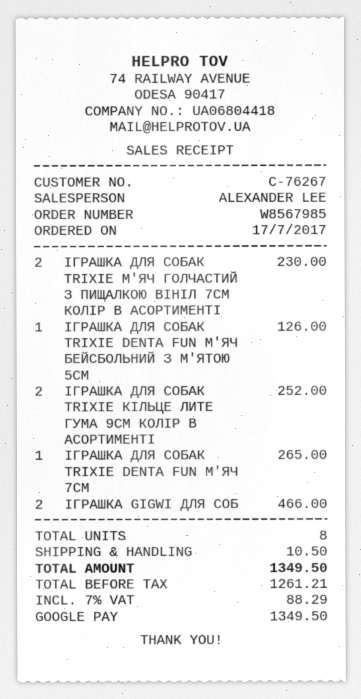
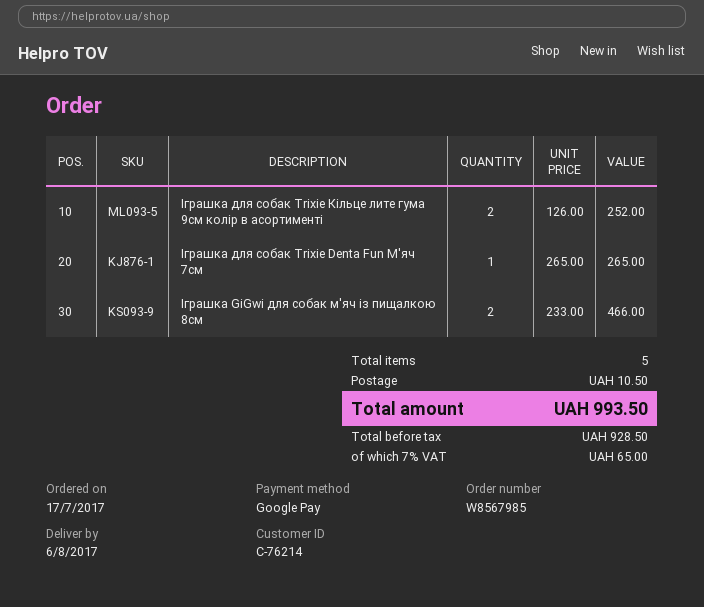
customer number: C-76267 -> C-76214
ІГРАШКА ДЛЯ СОБАК TRIXIE М'ЯЧ ГОЛЧАСТИЙ З ПИЩАЛКОЮ ВІНІЛ 7СМ КОЛІР В АСОРТИМЕНТІ: 2 for 230.00 -> none
ІГРАШКА ДЛЯ СОБАК TRIXIE DENTA FUN М'ЯЧ БЕЙСБОЛЬНИЙ З М'ЯТОЮ 5СМ: 1 for 126.00 -> none
total quantity: 8 -> 5
net: 1261.21 -> 928.50
tax: 7% = 88.29 -> 7% = 65.00
total: 1349.50 -> 993.50

